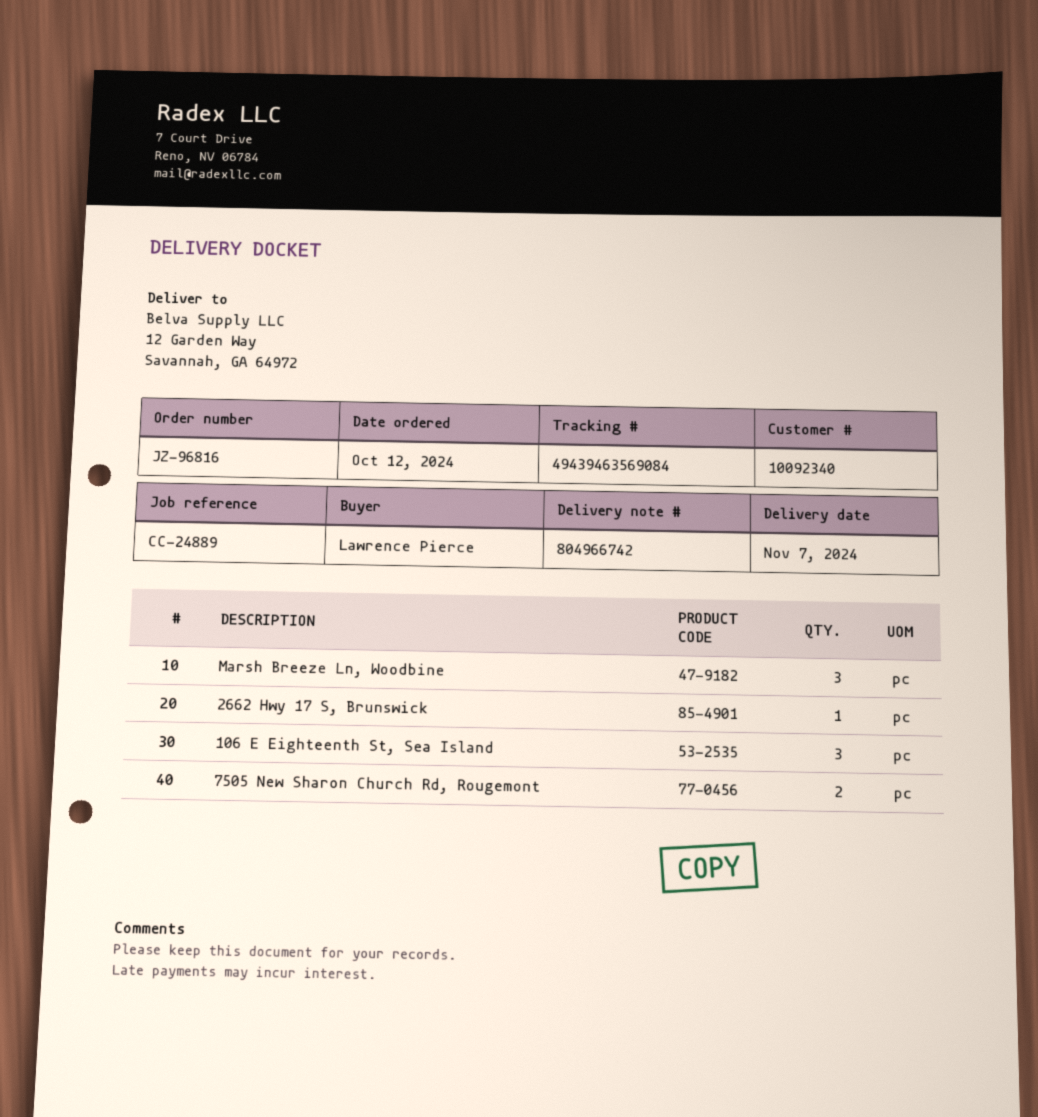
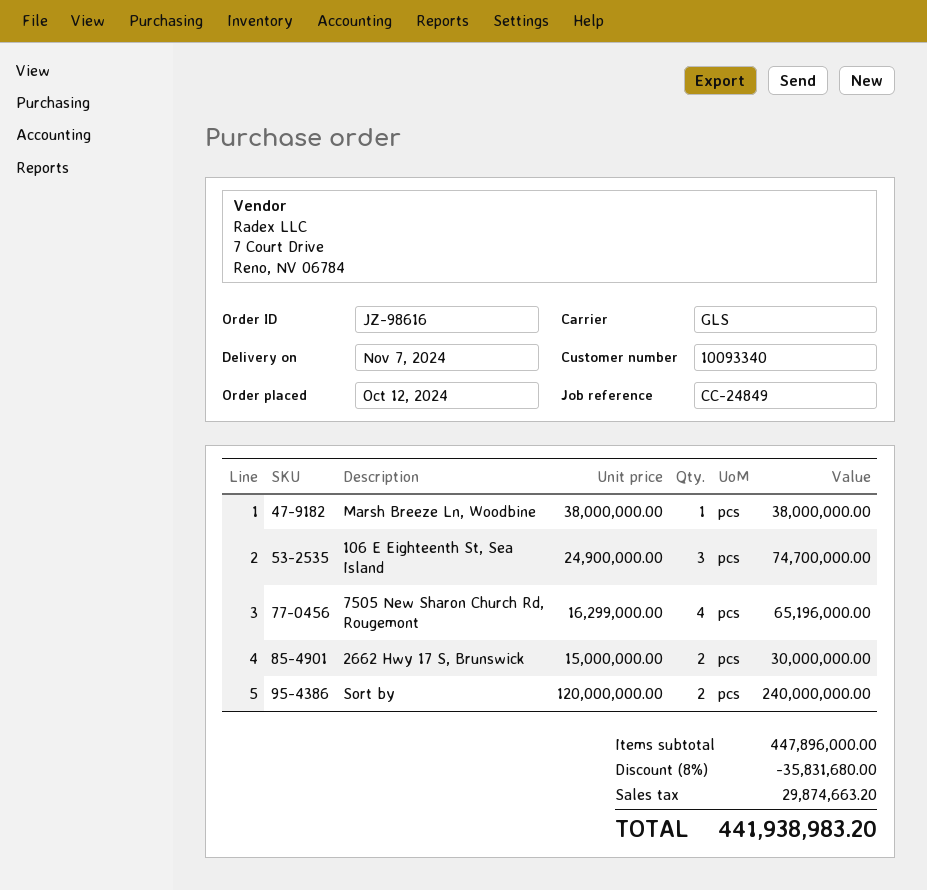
order number: JZ-96816 -> JZ-98616
customer number: 10092340 -> 10093340
reference: CC-24889 -> CC-24849
Marsh Breeze Ln, Woodbine: 3 -> 1
2662 Hwy 17 S, Brunswick: 1 -> 2
7505 New Sharon Church Rd, Rougemont: 2 -> 4
Sort by: none -> 2

